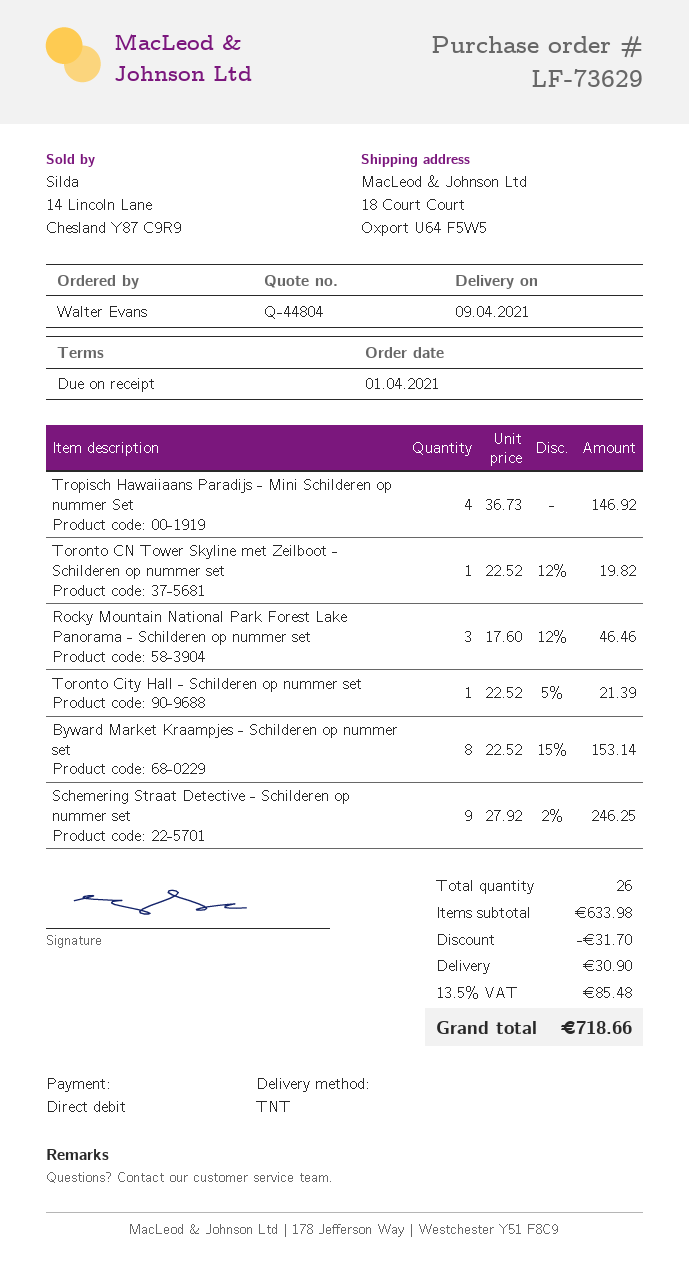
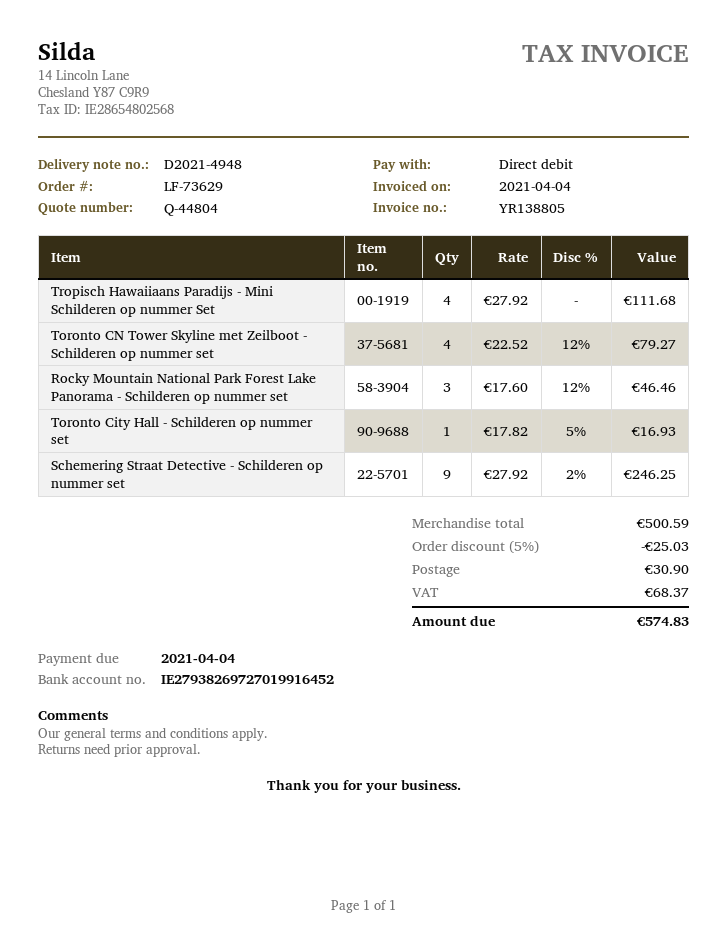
Tropisch Hawaiiaans Paradijs - Mini Schilderen op nummer Set: 4 x 36.73 = 146.92 -> 4 x 27.92 = 111.68
Toronto CN Tower Skyline met Zeilboot - Schilderen op nummer set: 1 x 22.52 - 12% = 19.82 -> 4 x 22.52 - 12% = 79.27
Toronto City Hall - Schilderen op nummer set: 1 x 22.52 - 5% = 21.39 -> 1 x 17.82 - 5% = 16.93
Byward Market Kraampjes - Schilderen op nummer set: 8 x 22.52 - 15% = 153.14 -> none
subtotal: 633.98 -> 500.59
discount: 31.70 -> 25.03
tax: 85.48 -> 68.37
total: 718.66 -> 574.83

